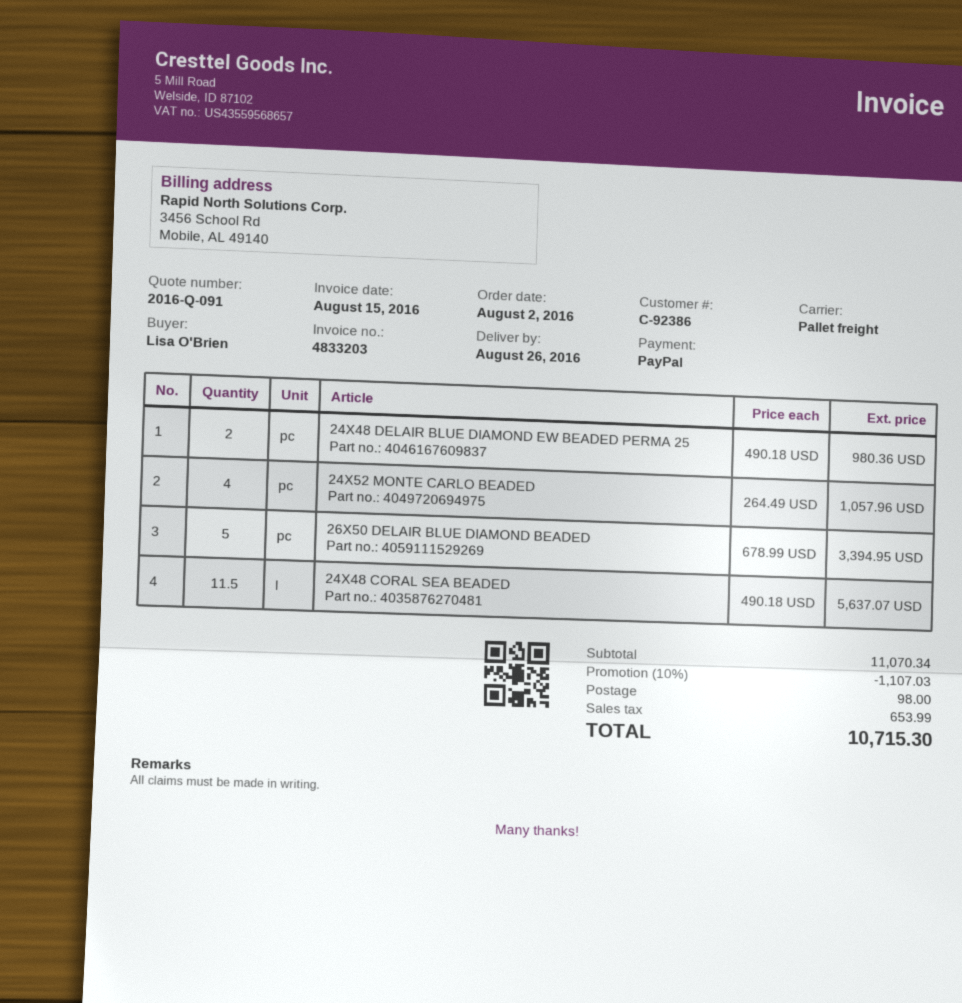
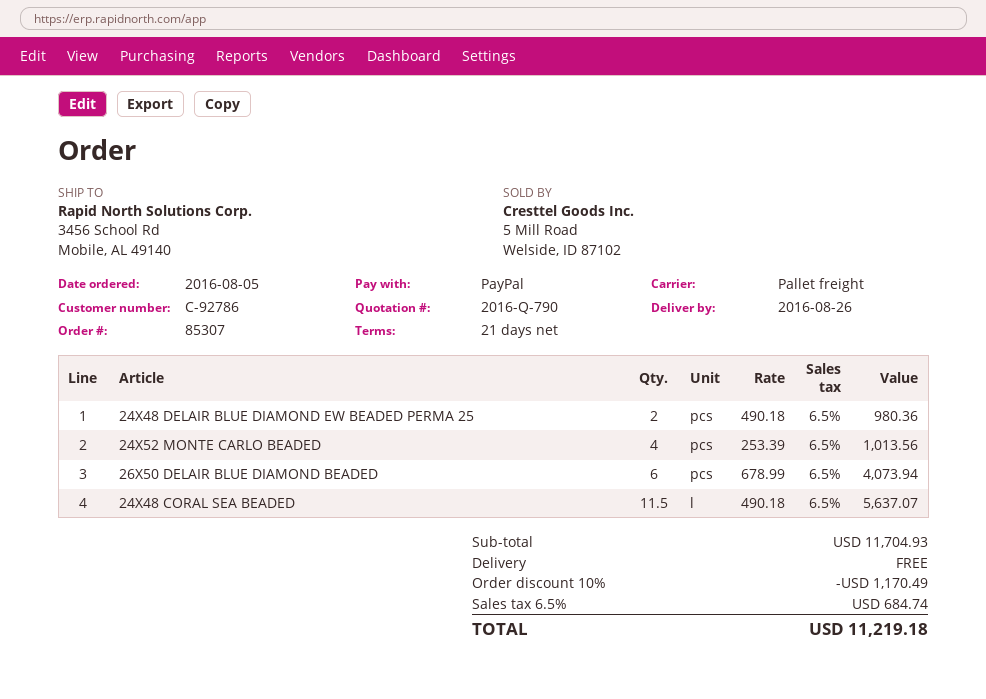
quote number: 2016-Q-091 -> 2016-Q-790
order date: 2016-08-02 -> 2016-08-05
customer number: C-92386 -> C-92786
24X52 MONTE CARLO BEADED: 4 x 264.49 = 1057.96 -> 4 x 253.39 = 1013.56
26X50 DELAIR BLUE DIAMOND BEADED: 5 x 678.99 = 3394.95 -> 6 x 678.99 = 4073.94
subtotal: 11070.34 -> 11704.93
discount: 10% = 1107.03 -> 10% = 1170.49
shipping: 98.00 -> 0.00
tax: 653.99 -> 684.74
total: 10715.30 -> 11219.18

